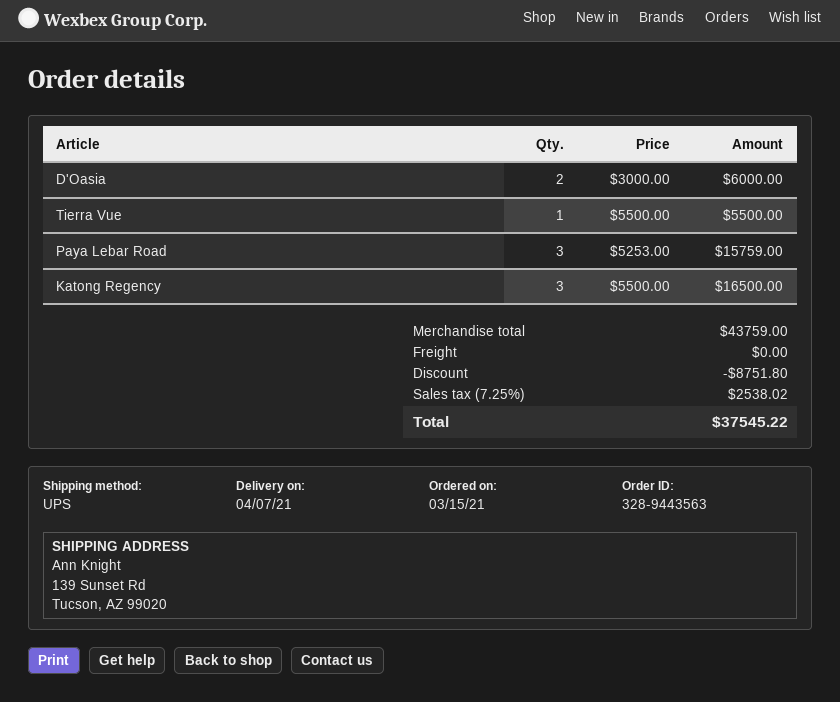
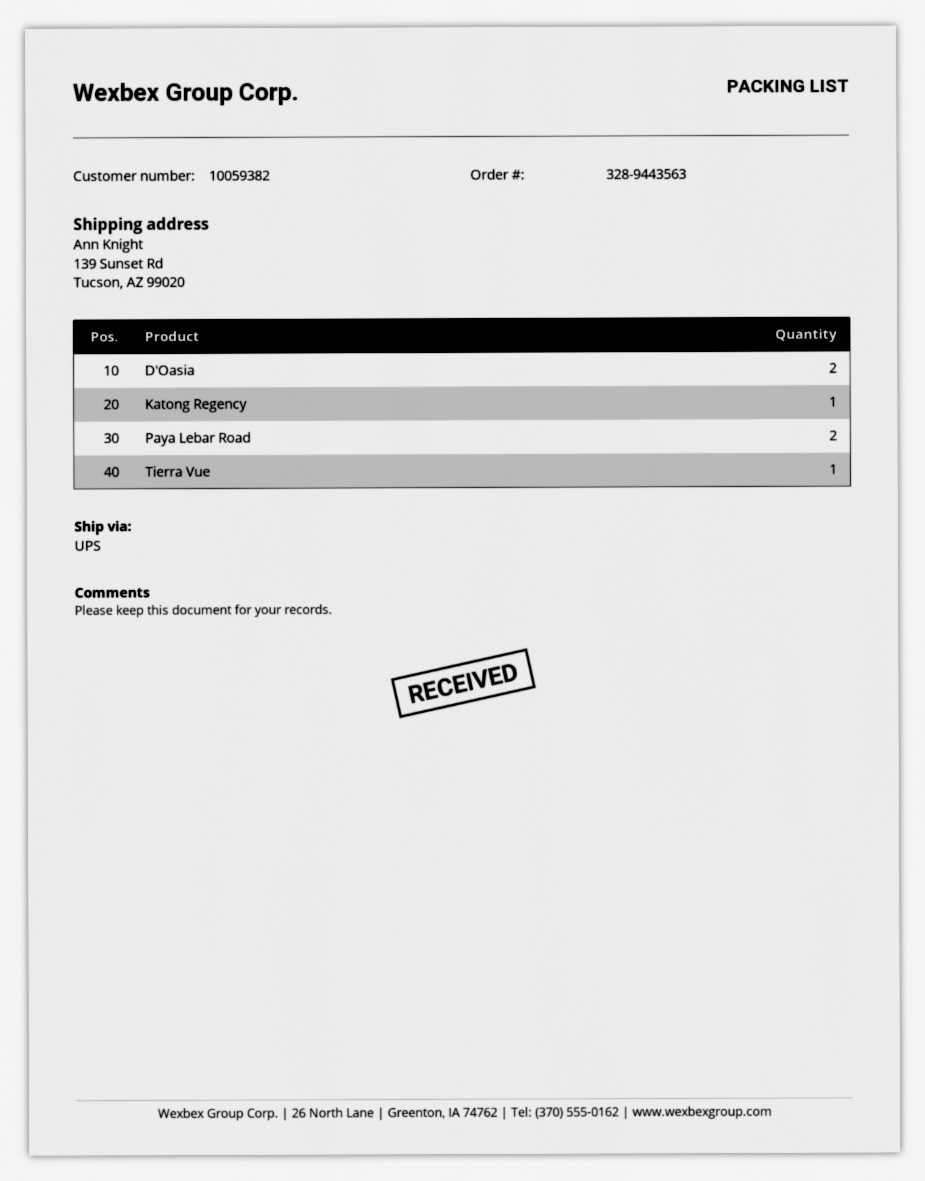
Paya Lebar Road: 3 -> 2
Katong Regency: 3 -> 1

